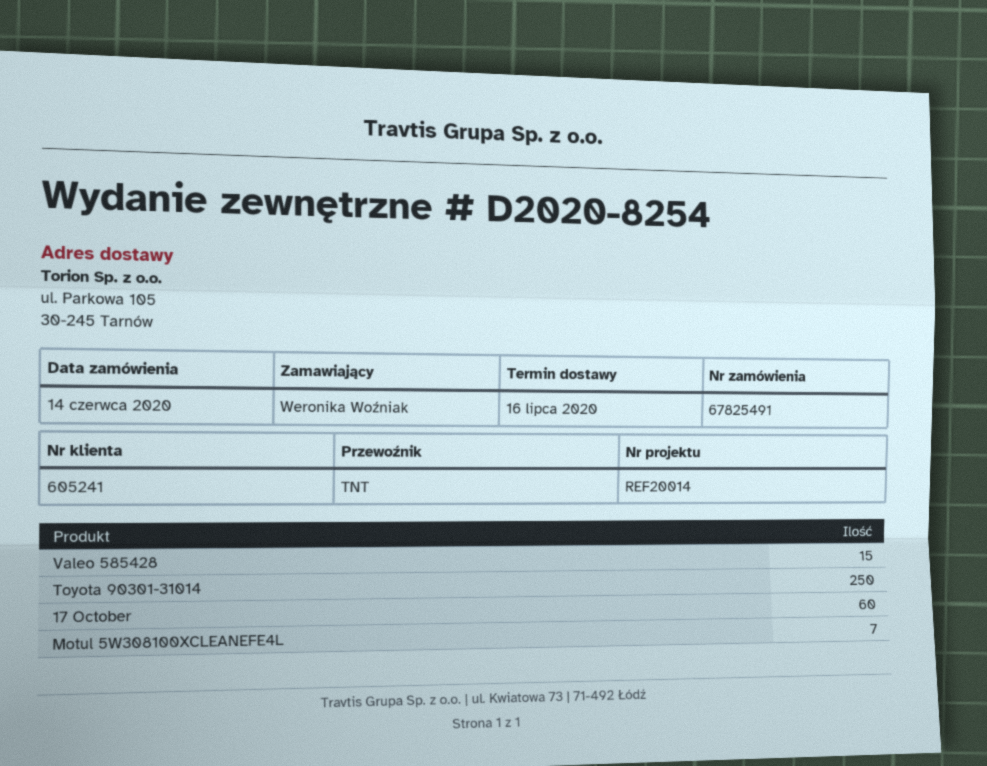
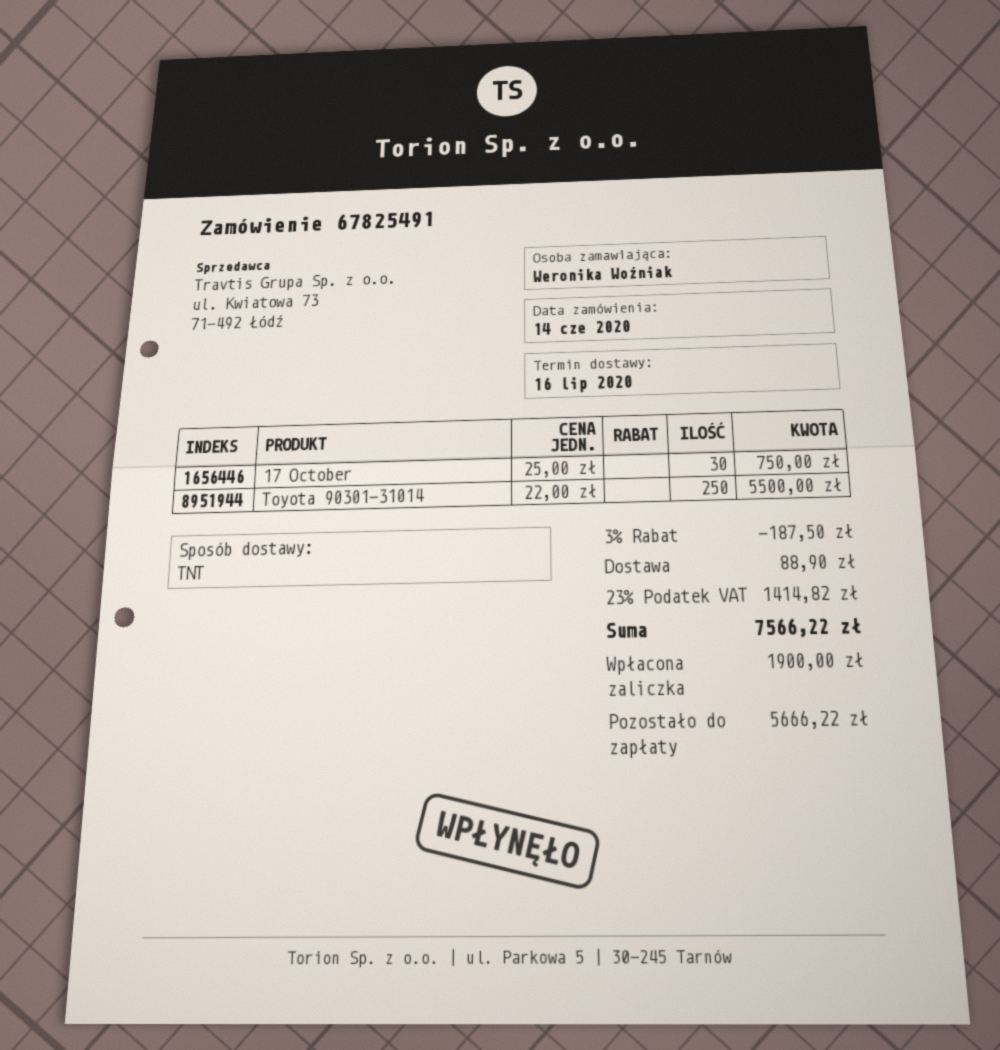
Valeo 585428: 15 -> none
17 October: 60 -> 30
Motul 5W308100XCLEANEFE4L: 7 -> none

